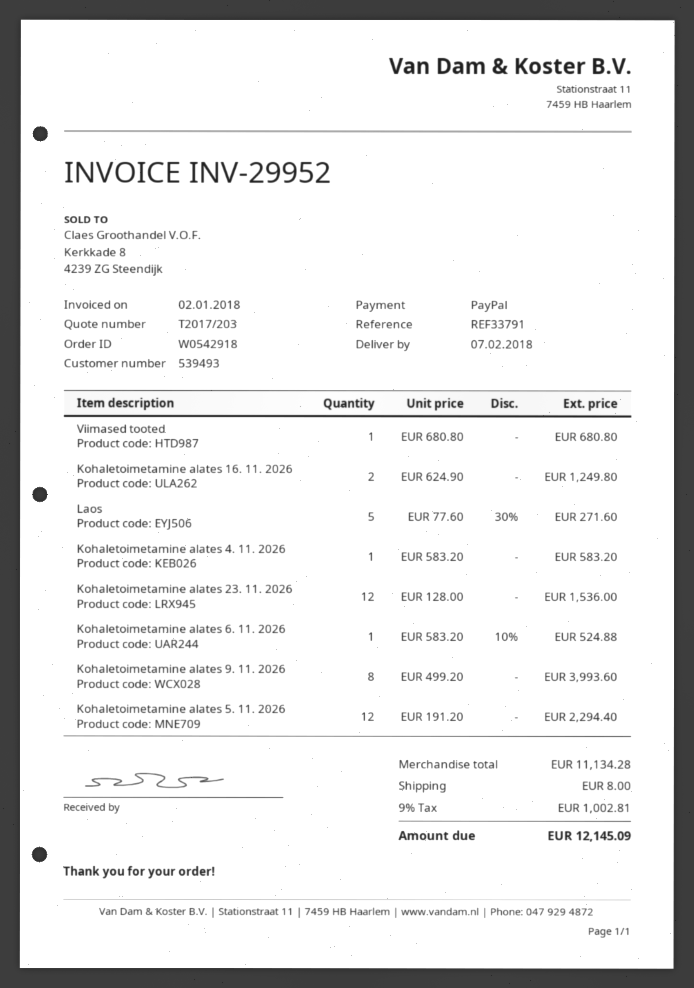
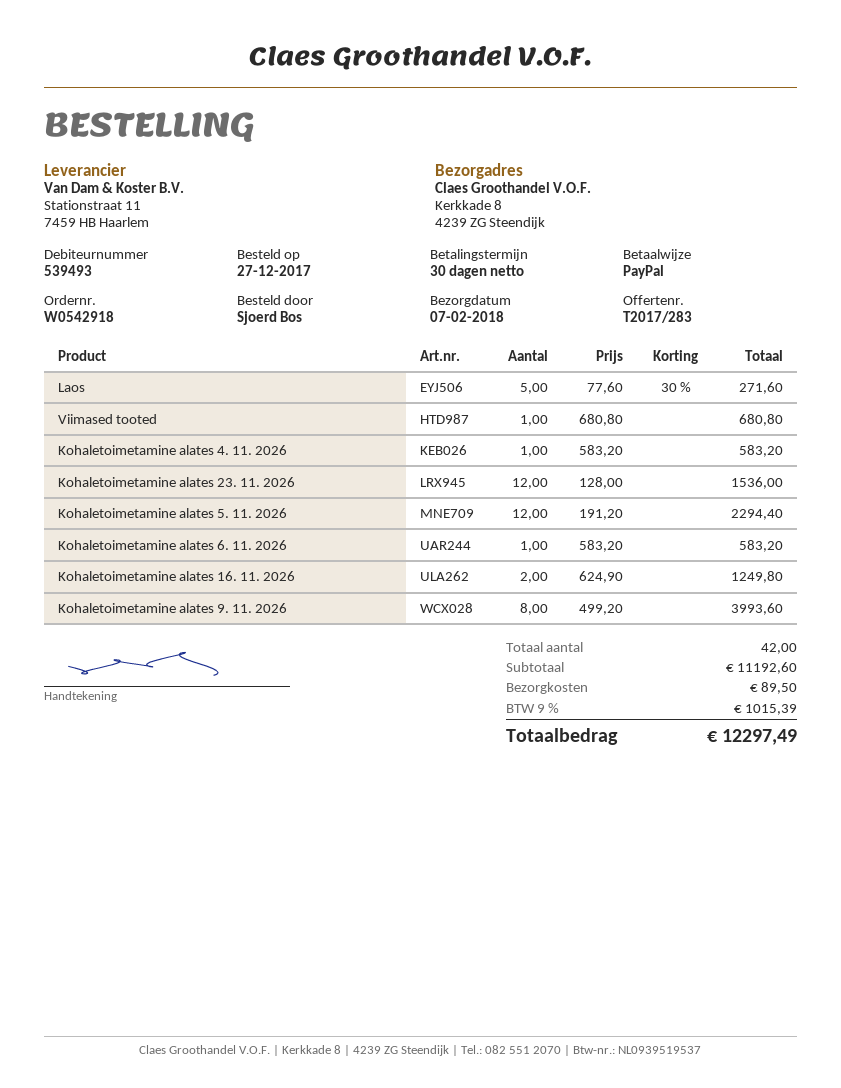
quote number: T2017/203 -> T2017/283
Kohaletoimetamine alates 6. 11. 2026: 1 x 583.20 - 10% = 524.88 -> 1 x 583.20 = 583.20
subtotal: 11134.28 -> 11192.60
shipping: 8.00 -> 89.50
tax: 9% = 1002.81 -> 9% = 1015.39
total: 12145.09 -> 12297.49

